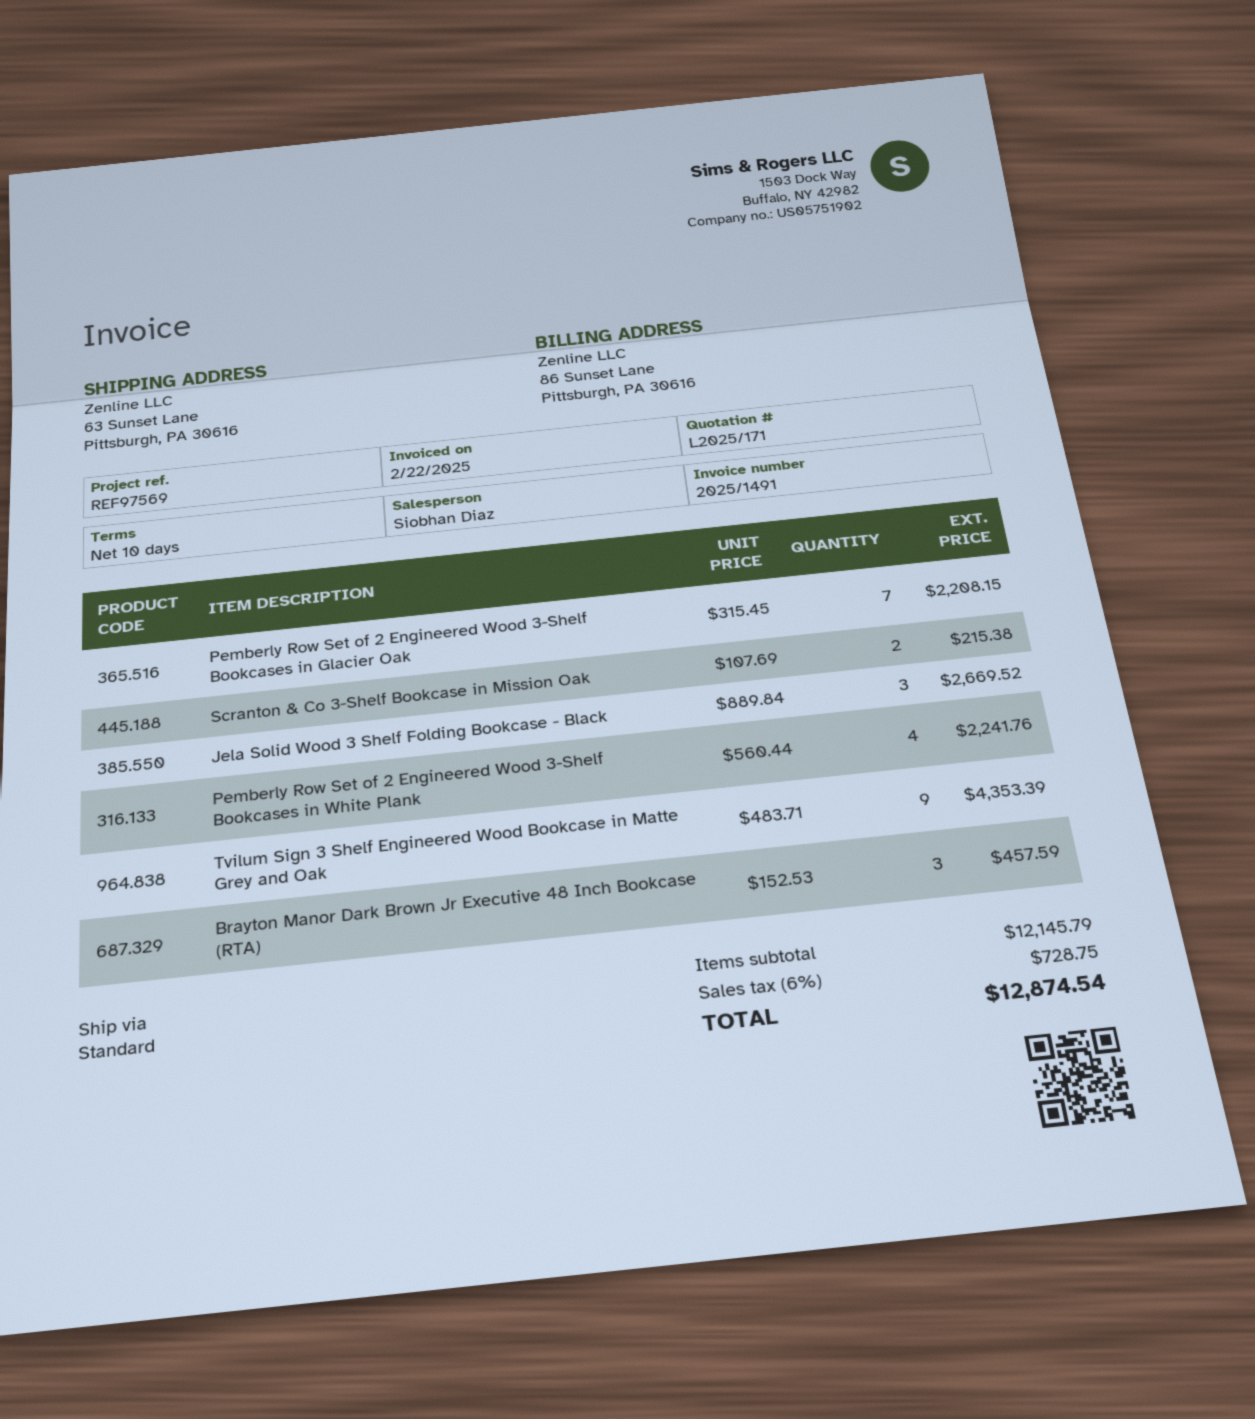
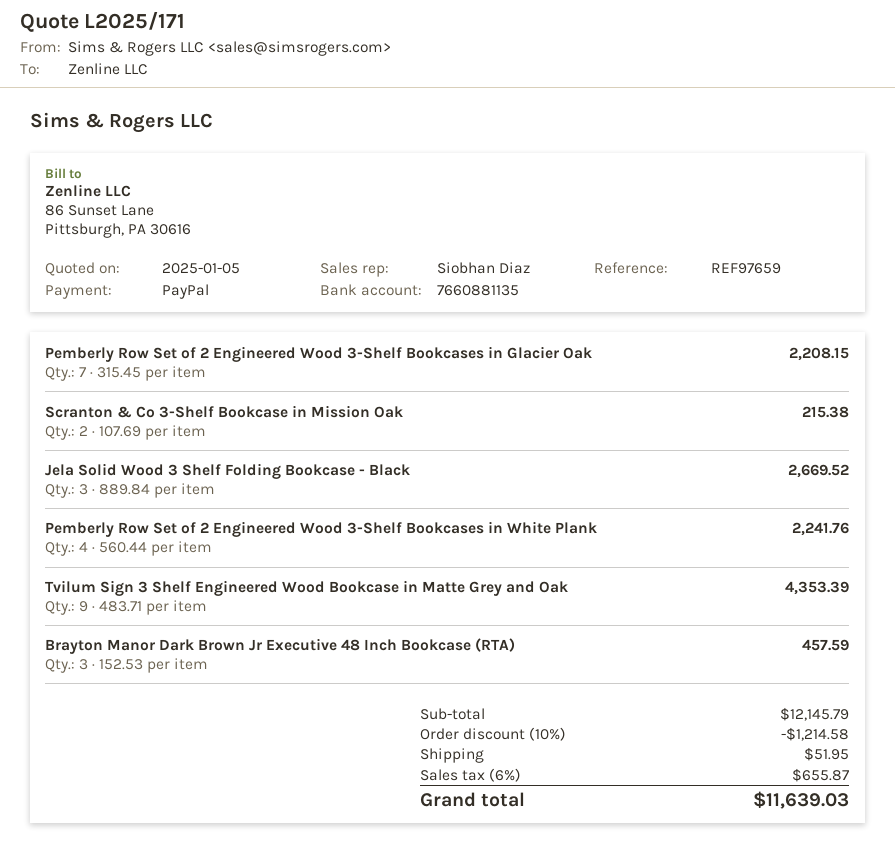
reference: REF97569 -> REF97659
discount: none -> 10% = 1214.58
shipping: none -> 51.95
tax: 6% = 728.75 -> 6% = 655.87
total: 12874.54 -> 11639.03

